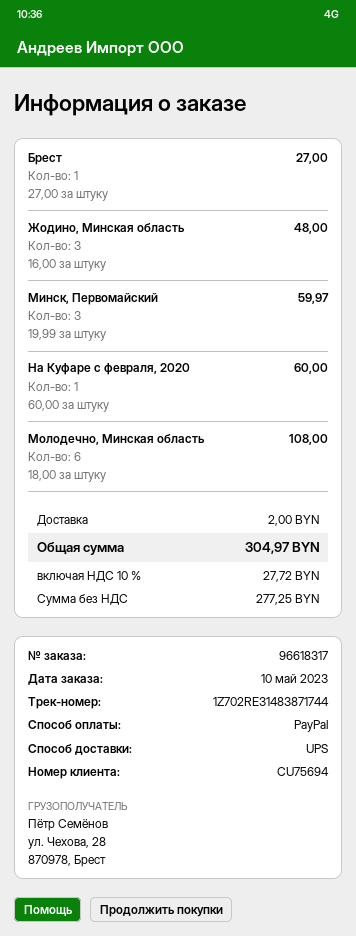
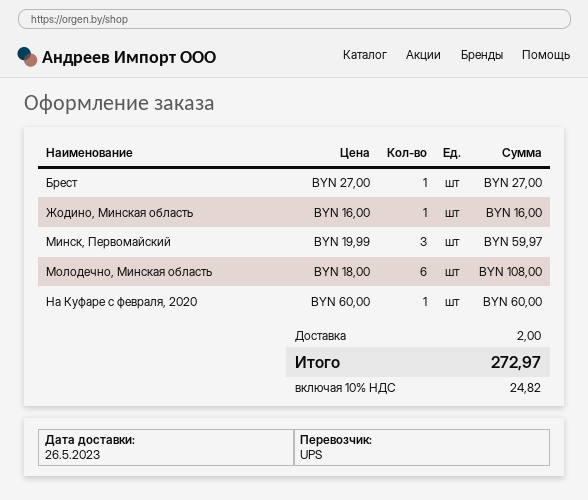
Жодино, Минская область: 3 x 16.00 = 48.00 -> 1 x 16.00 = 16.00
tax: 10% = 27.72 -> 10% = 24.82
total: 304.97 -> 272.97

